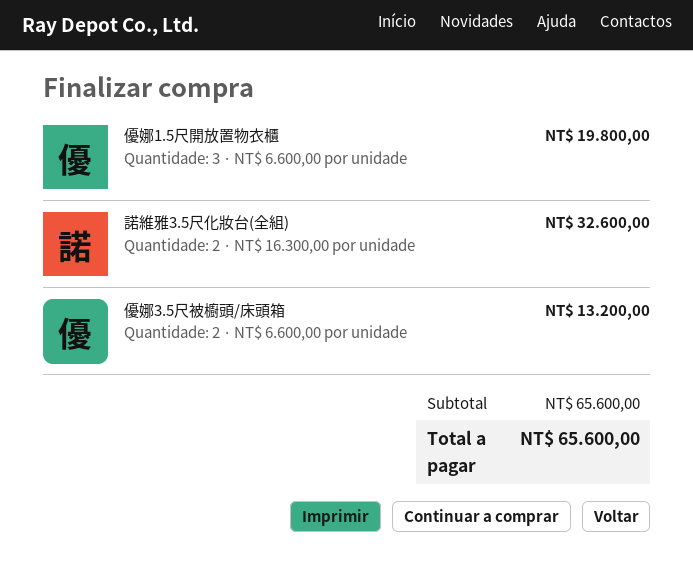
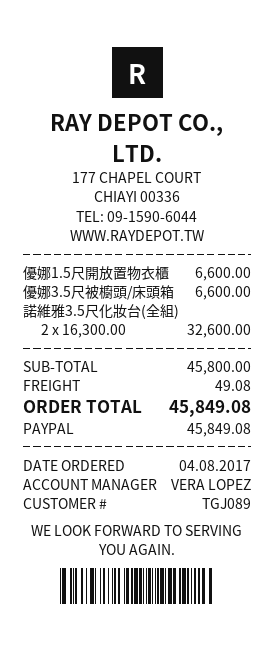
優娜1.5尺開放置物衣櫃: 3 x 6600.00 = 19800.00 -> 1 x 6600.00 = 6600.00
優娜3.5尺被櫥頭/床頭箱: 2 x 6600.00 = 13200.00 -> 1 x 6600.00 = 6600.00
subtotal: 65600.00 -> 45800.00
shipping: none -> 49.08
total: 65600.00 -> 45849.08

